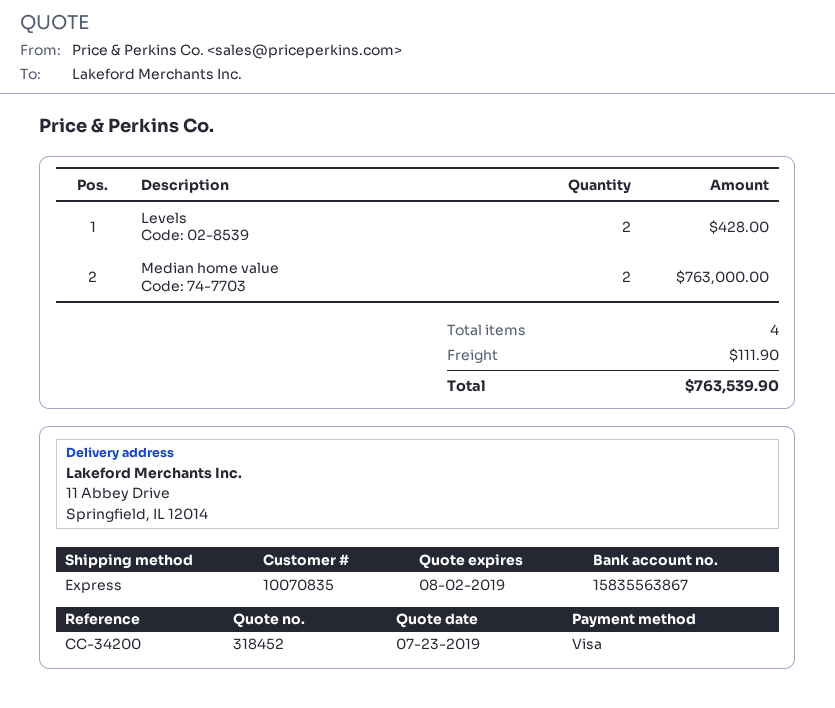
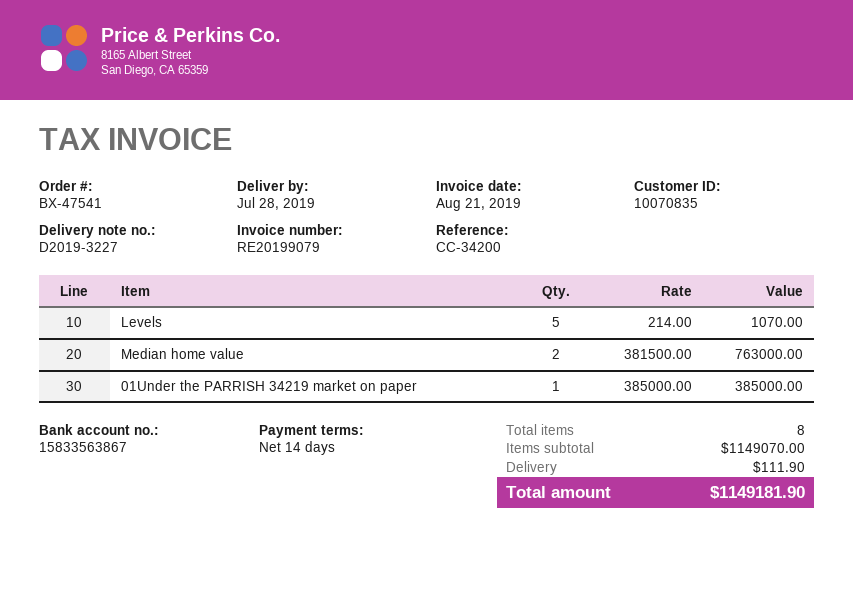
bank account: 15835563867 -> 15833563867
Levels: 2 for 428.00 -> 5 for 1070.00
01Under the PARRISH 34219 market on paper: none -> 1 for 385000.00
total quantity: 4 -> 8
total: 763539.90 -> 1149181.90

